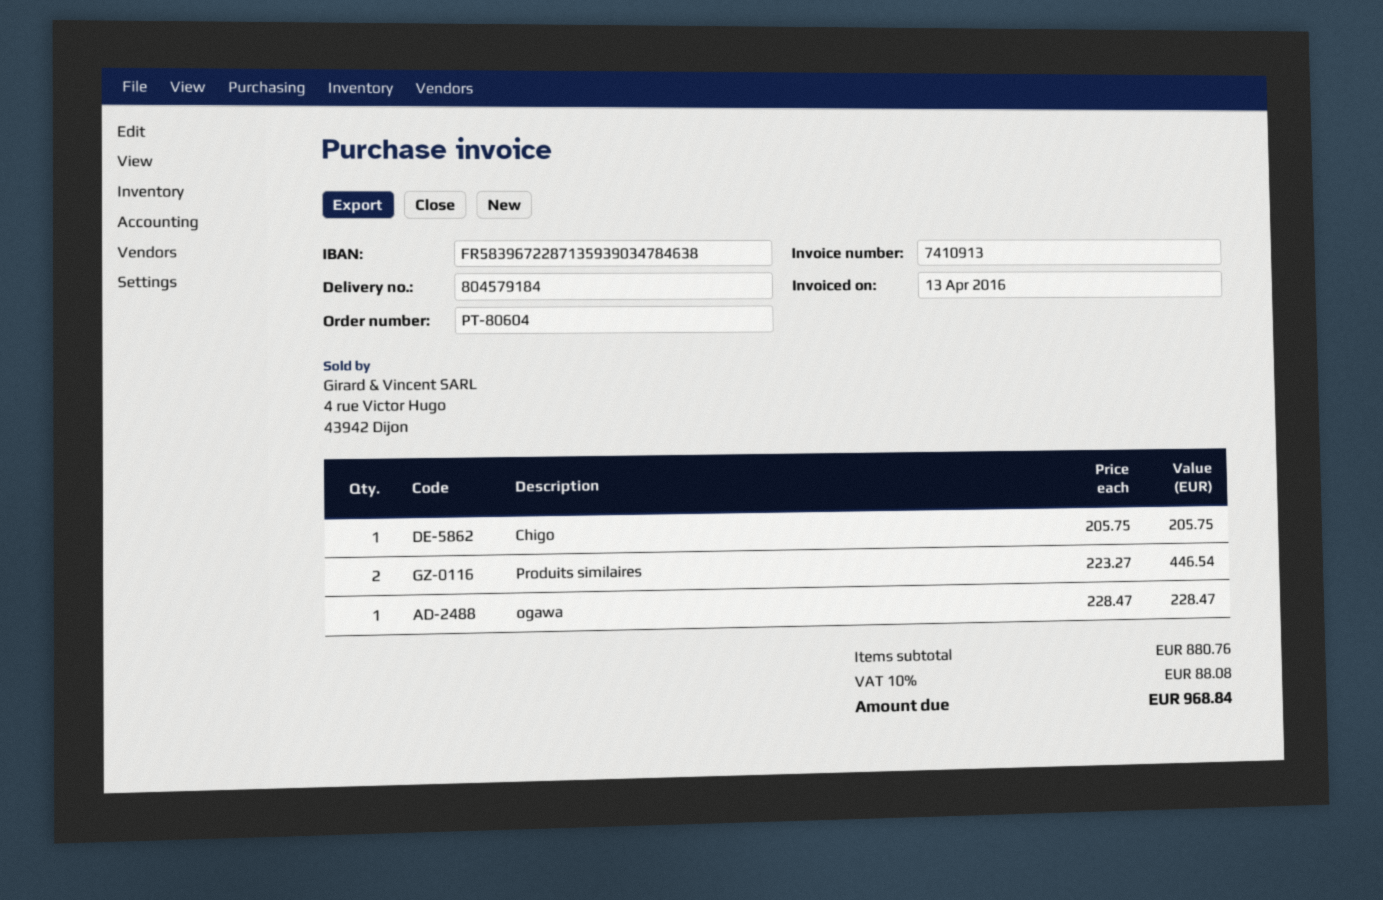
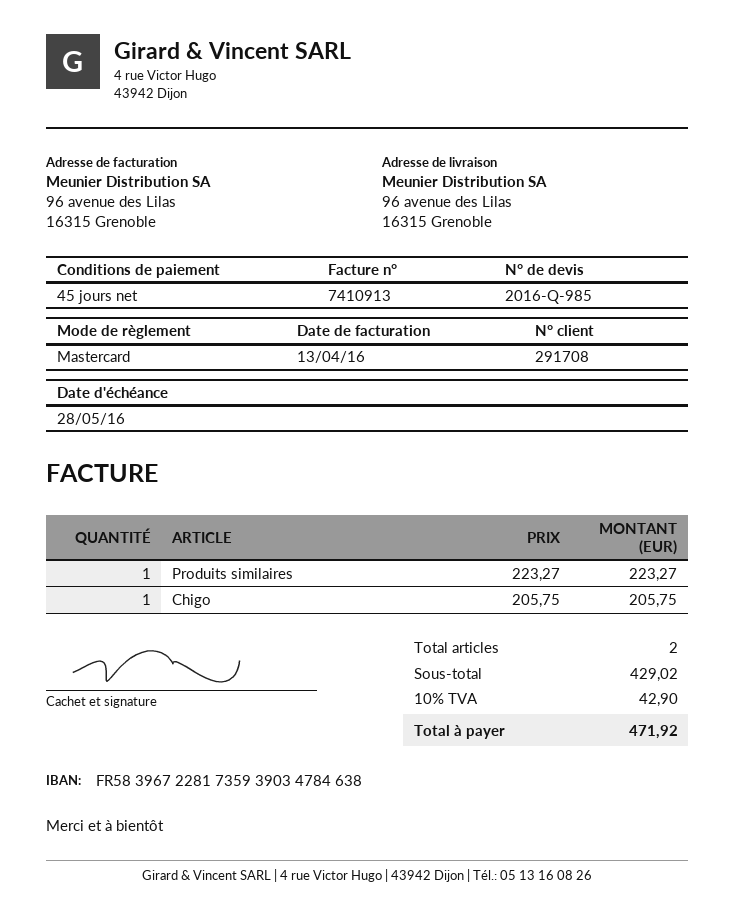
bank account: FR5839672287135939034784638 -> FR5839672281735939034784638
Produits similaires: 2 x 223.27 = 446.54 -> 1 x 223.27 = 223.27
ogawa: 1 x 228.47 = 228.47 -> none
subtotal: 880.76 -> 429.02
tax: 10% = 88.08 -> 10% = 42.90
total: 968.84 -> 471.92

